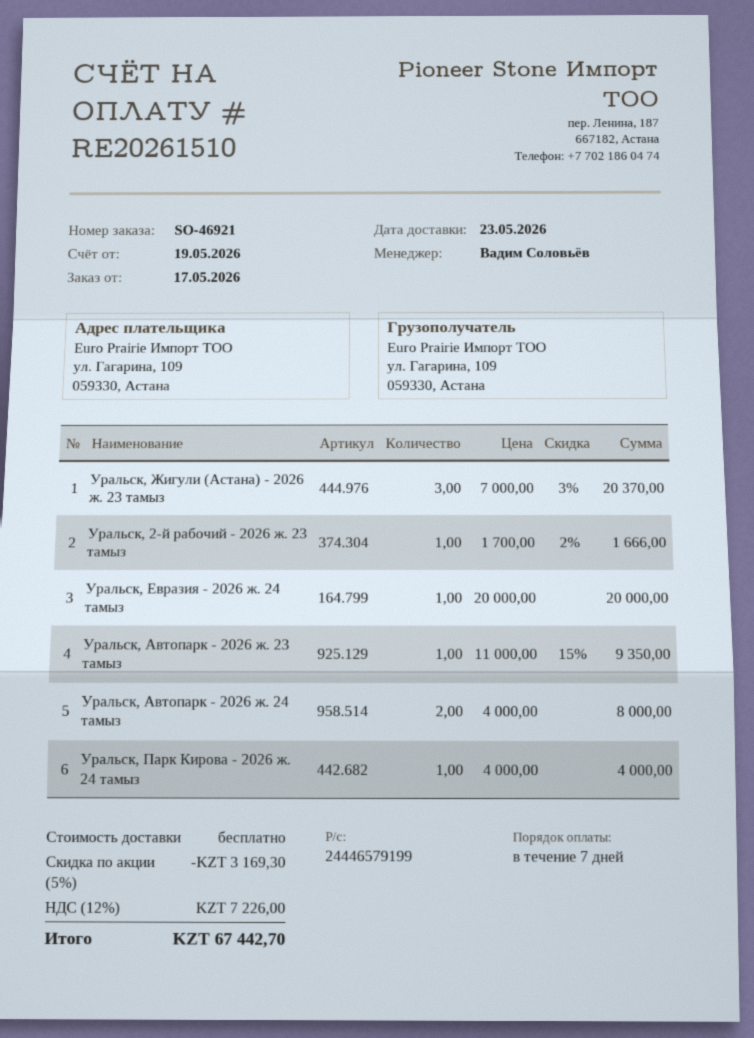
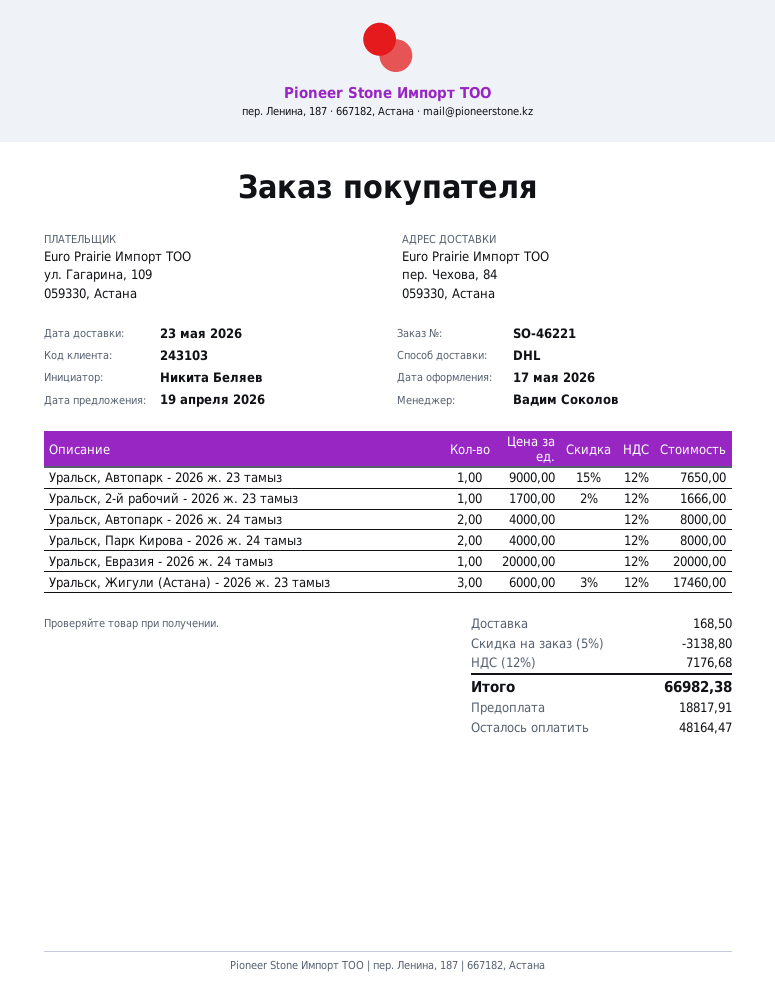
order number: SO-46921 -> SO-46221
sales rep: Вадим Соловьёв -> Вадим Соколов
ship to: ул. Гагарина, 109, 059330, Астана -> пер. Чехова, 84, 059330, Астана
Уральск, Жигули (Астана) - 2026 ж. 23 тамыз: 3 x 7000.00 - 3% = 20370.00 -> 3 x 6000.00 - 3% = 17460.00
Уральск, Автопарк - 2026 ж. 23 тамыз: 1 x 11000.00 - 15% = 9350.00 -> 1 x 9000.00 - 15% = 7650.00
Уральск, Парк Кирова - 2026 ж. 24 тамыз: 1 x 4000.00 = 4000.00 -> 2 x 4000.00 = 8000.00
discount: 5% = 3169.30 -> 5% = 3138.80
shipping: 0.00 -> 168.50
tax: 12% = 7226.00 -> 12% = 7176.68
total: 67442.70 -> 66982.38

